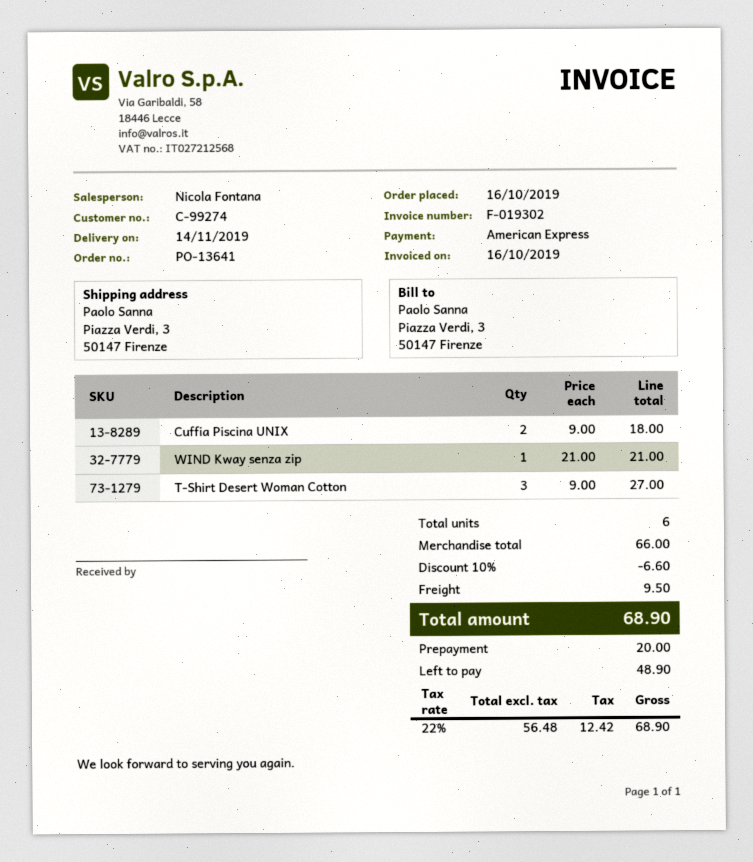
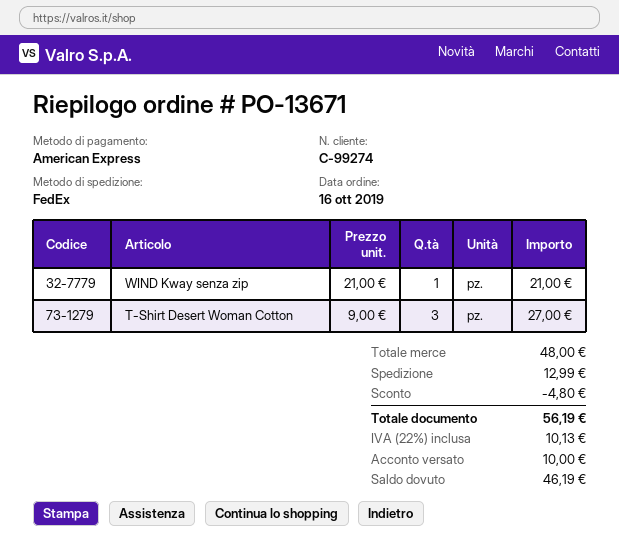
order number: PO-13641 -> PO-13671
Cuffia Piscina UNIX: 2 x 9.00 = 18.00 -> none
subtotal: 66.00 -> 48.00
discount: 6.60 -> 4.80
shipping: 9.50 -> 12.99
tax: 22% = 12.42 -> 22% = 10.13
total: 68.90 -> 56.19
deposit: 20.00 -> 10.00
balance: 48.90 -> 46.19

